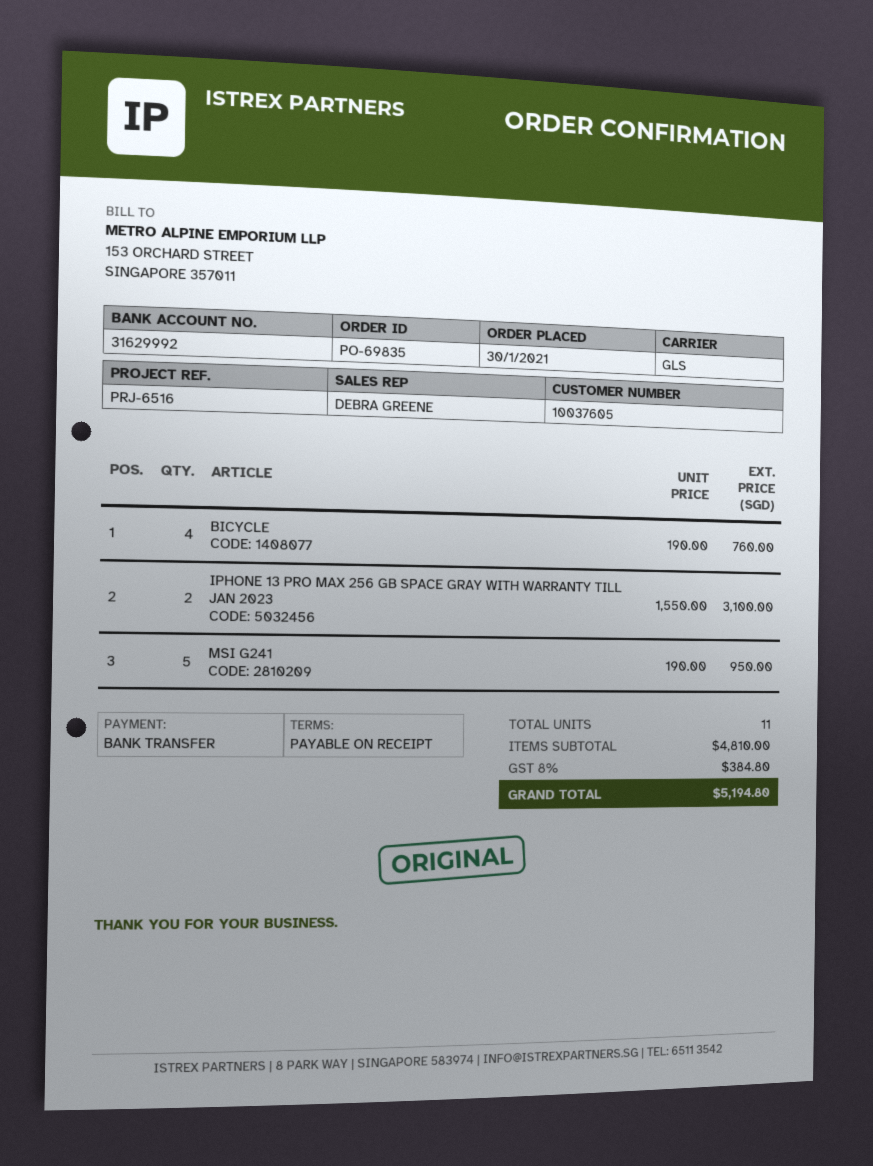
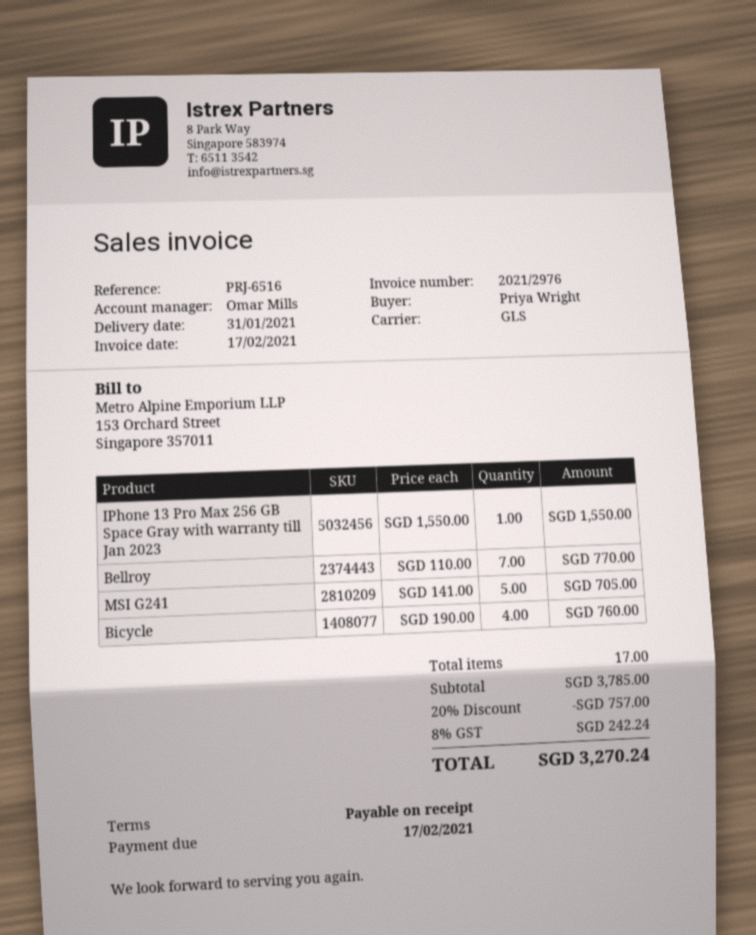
sales rep: DEBRA GREENE -> Omar Mills
IPHONE 13 PRO MAX 256 GB SPACE GRAY WITH WARRANTY TILL JAN 2023: 2 x 1550.00 = 3100.00 -> 1 x 1550.00 = 1550.00
MSI G241: 5 x 190.00 = 950.00 -> 5 x 141.00 = 705.00
Bellroy: none -> 7 x 110.00 = 770.00
total quantity: 11 -> 17
subtotal: 4810.00 -> 3785.00
discount: none -> 20% = 757.00
tax: 8% = 384.80 -> 8% = 242.24
total: 5194.80 -> 3270.24

